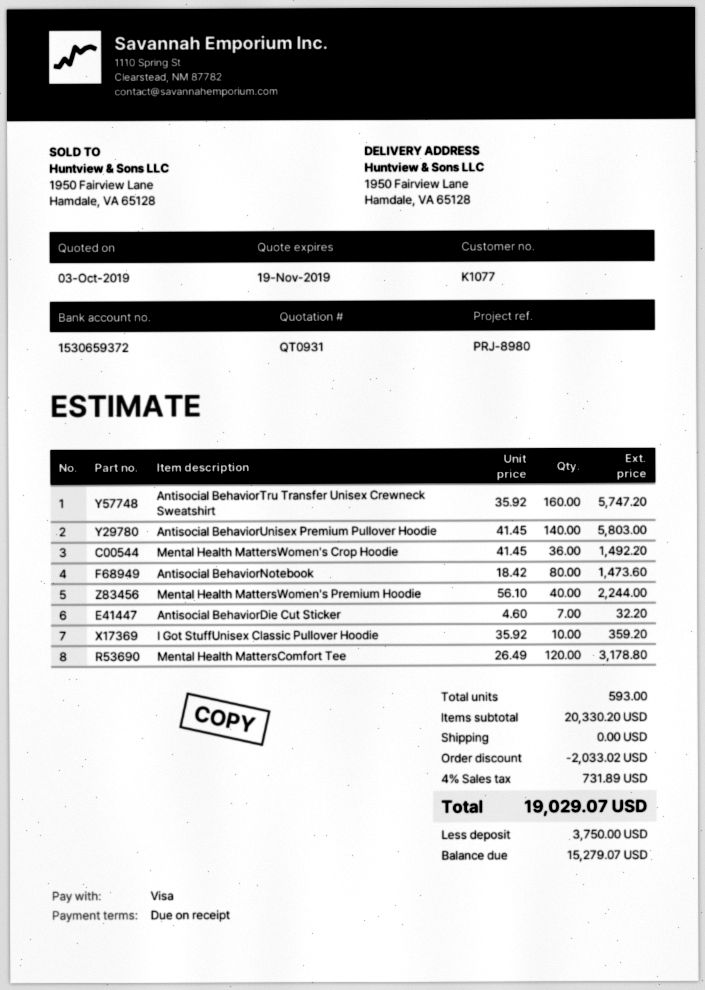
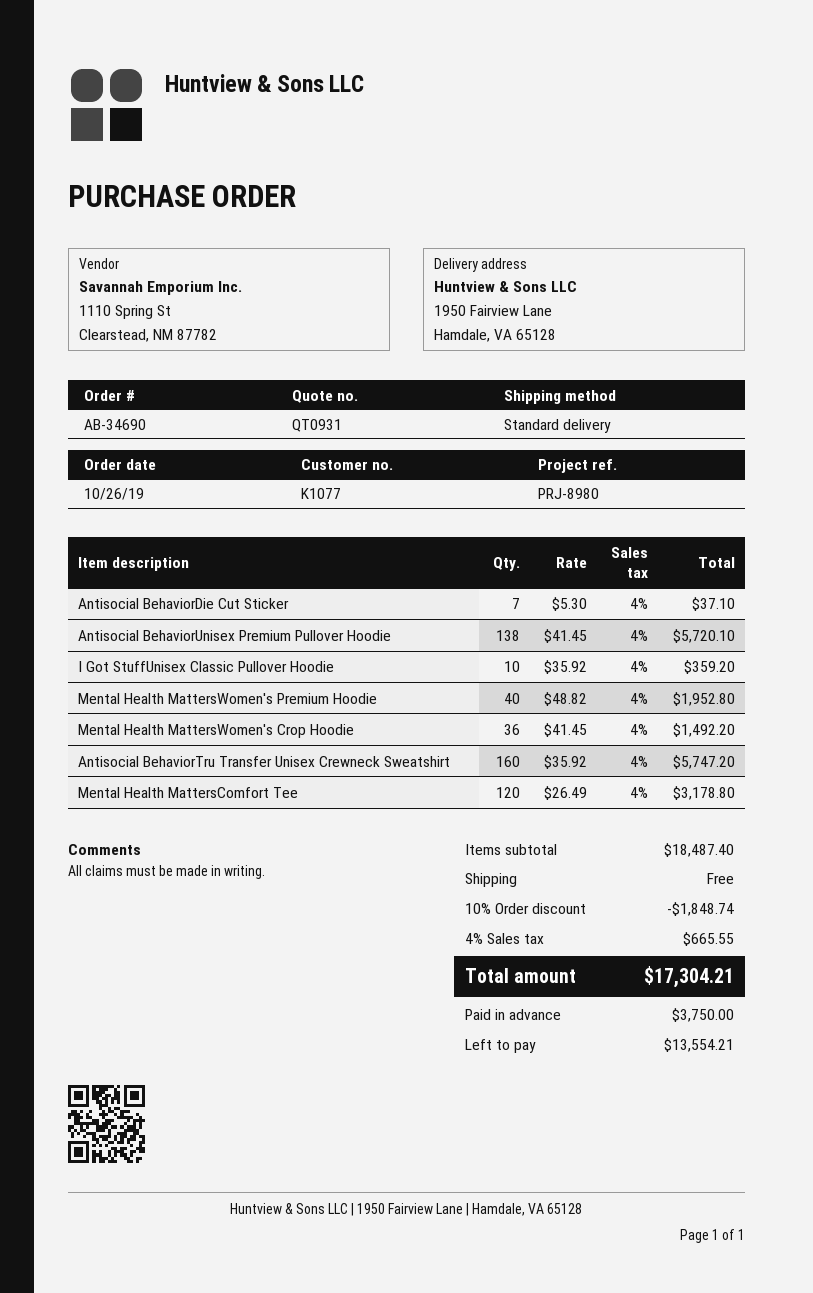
Antisocial BehaviorUnisex Premium Pullover Hoodie: 140 x 41.45 = 5803.00 -> 138 x 41.45 = 5720.10
Antisocial BehaviorNotebook: 80 x 18.42 = 1473.60 -> none
Mental Health MattersWomen's Premium Hoodie: 40 x 56.10 = 2244.00 -> 40 x 48.82 = 1952.80
Antisocial BehaviorDie Cut Sticker: 7 x 4.60 = 32.20 -> 7 x 5.30 = 37.10
subtotal: 20330.20 -> 18487.40
discount: 2033.02 -> 1848.74
tax: 4% = 731.89 -> 4% = 665.55
total: 19029.07 -> 17304.21
balance: 15279.07 -> 13554.21

